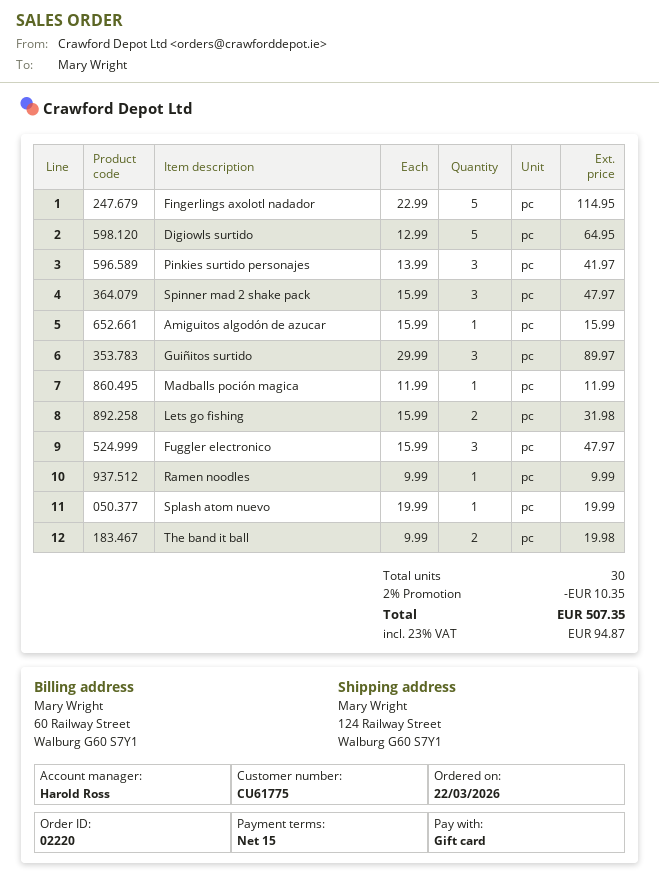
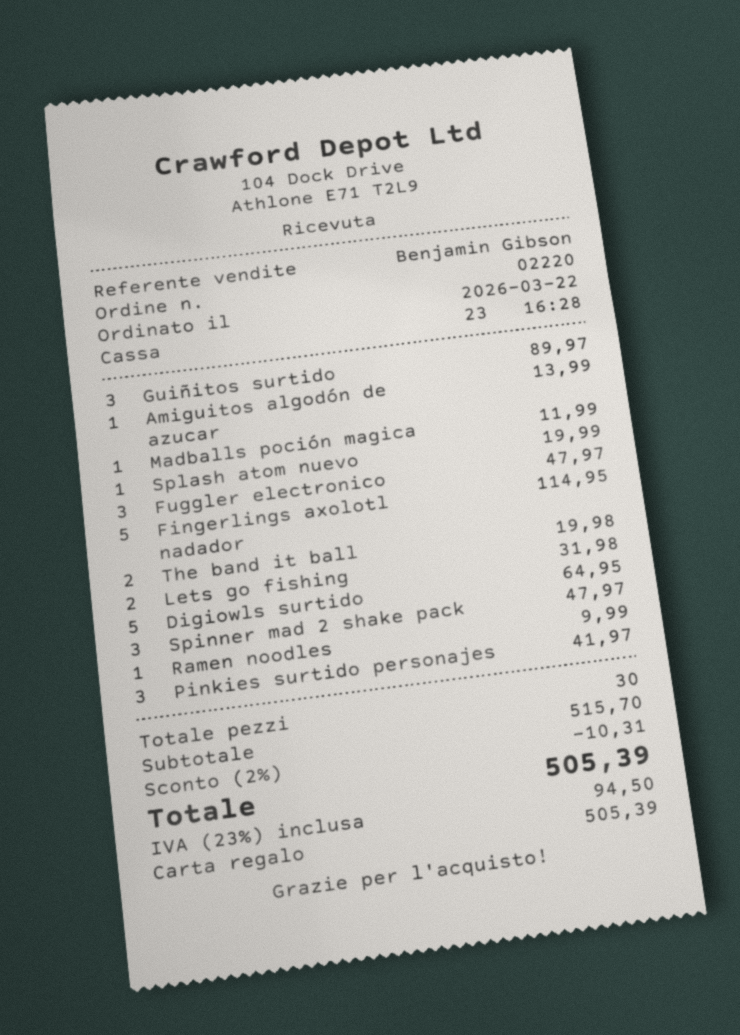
sales rep: Harold Ross -> Benjamin Gibson
Amiguitos algodón de azucar: 1 for 15.99 -> 1 for 13.99
discount: 2% = 10.35 -> 2% = 10.31
tax: 23% = 94.87 -> 23% = 94.50
total: 507.35 -> 505.39

